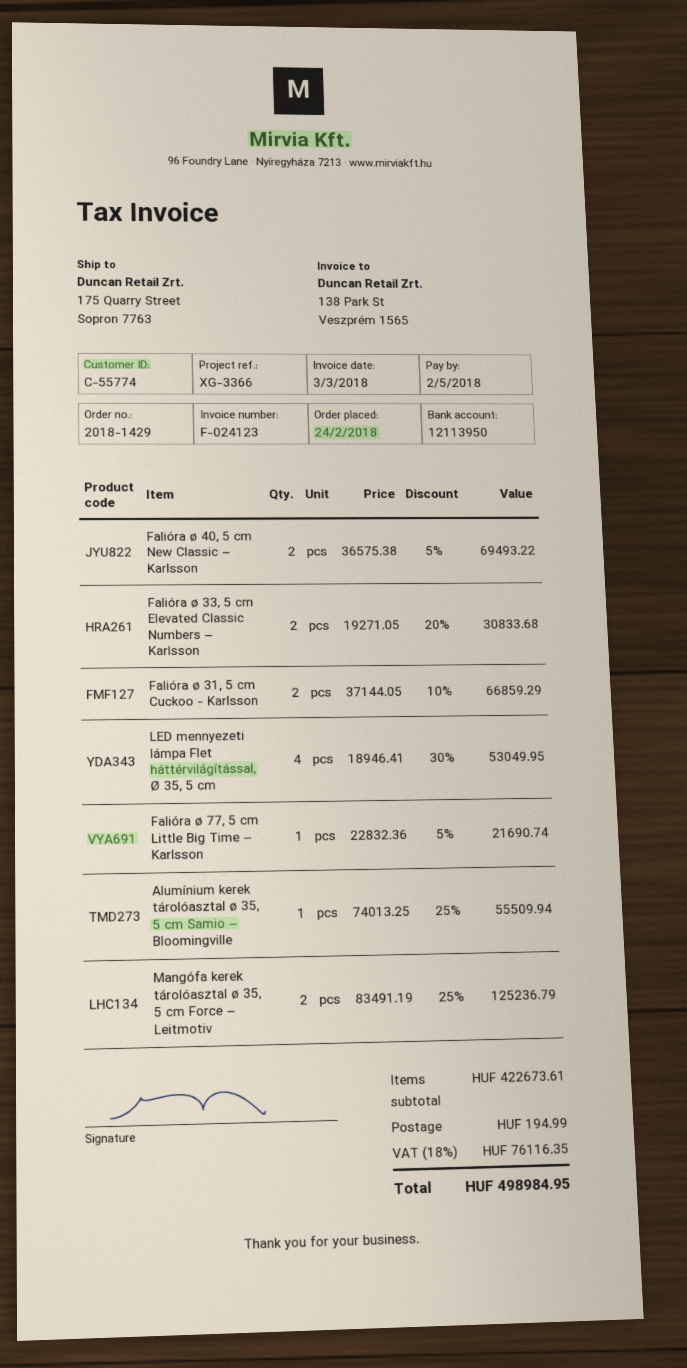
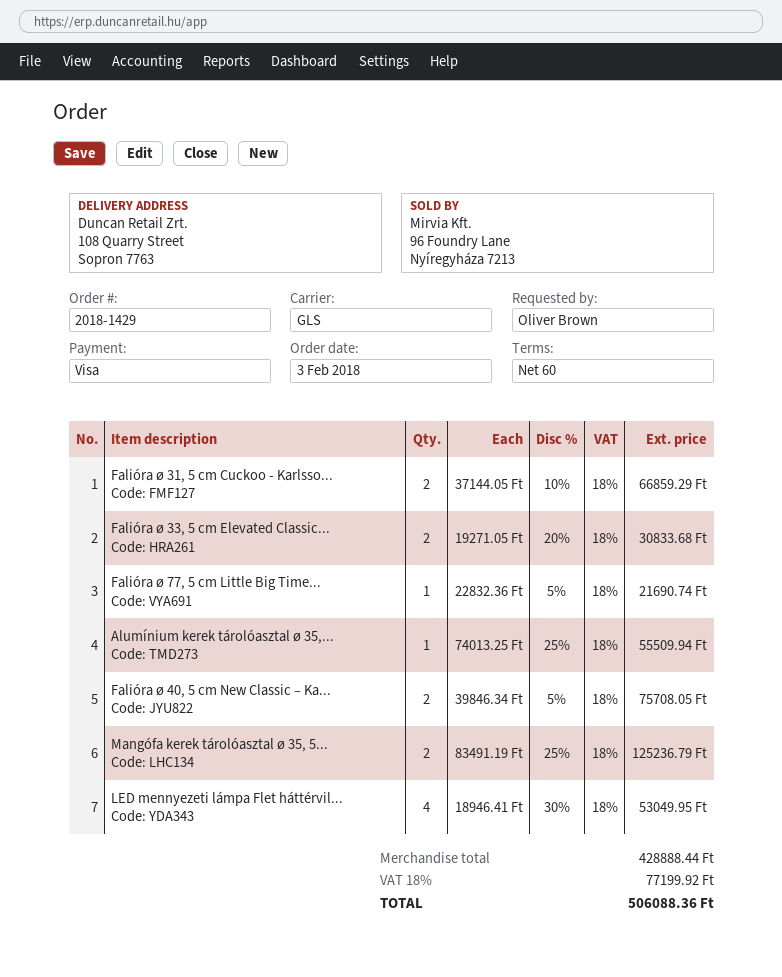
order date: 2018-02-24 -> 2018-02-03
ship to: 175 Quarry Street, Sopron 7763 -> 108 Quarry Street, Sopron 7763
Falióra ø 40, 5 cm New Classic – Karlsson: 2 x 36575.38 - 5% = 69493.22 -> 2 x 39846.34 - 5% = 75708.05
subtotal: 422673.61 -> 428888.44
shipping: 194.99 -> none
tax: 18% = 76116.35 -> 18% = 77199.92
total: 498984.95 -> 506088.36

